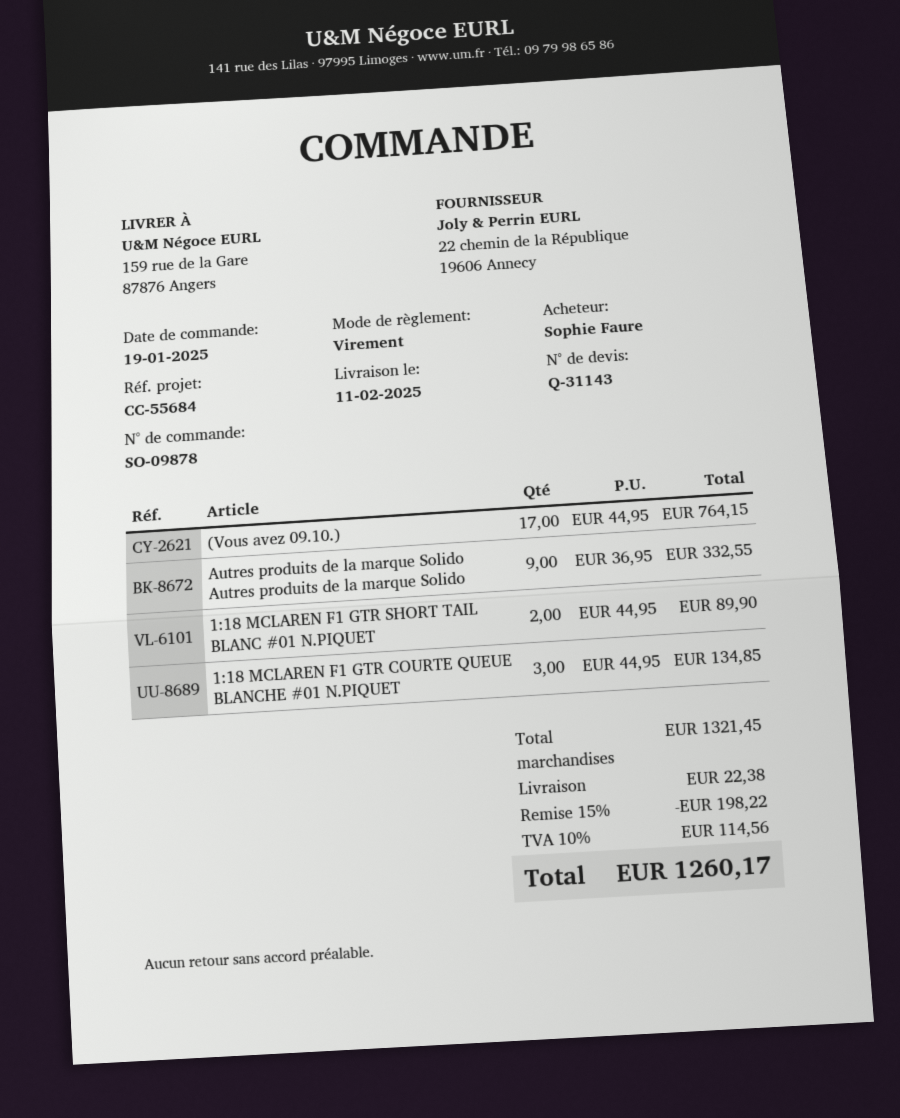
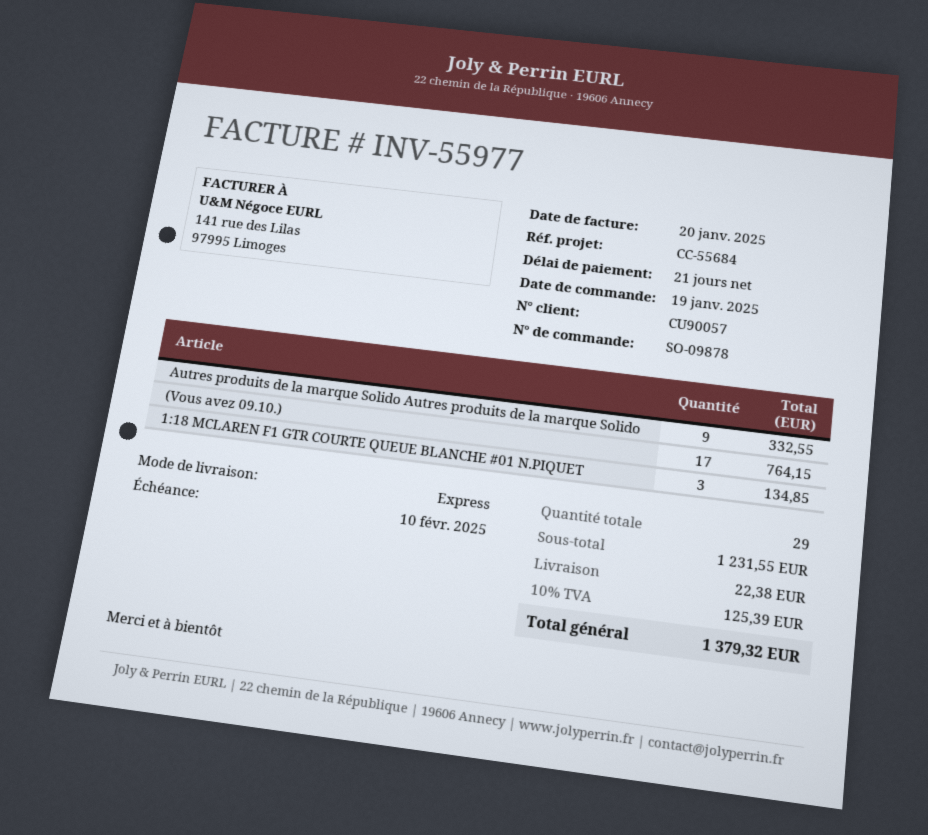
1:18 MCLAREN F1 GTR SHORT TAIL BLANC #01 N.PIQUET: 2 for 89.90 -> none
subtotal: 1321.45 -> 1231.55
discount: 15% = 198.22 -> none
tax: 10% = 114.56 -> 10% = 125.39
total: 1260.17 -> 1379.32

